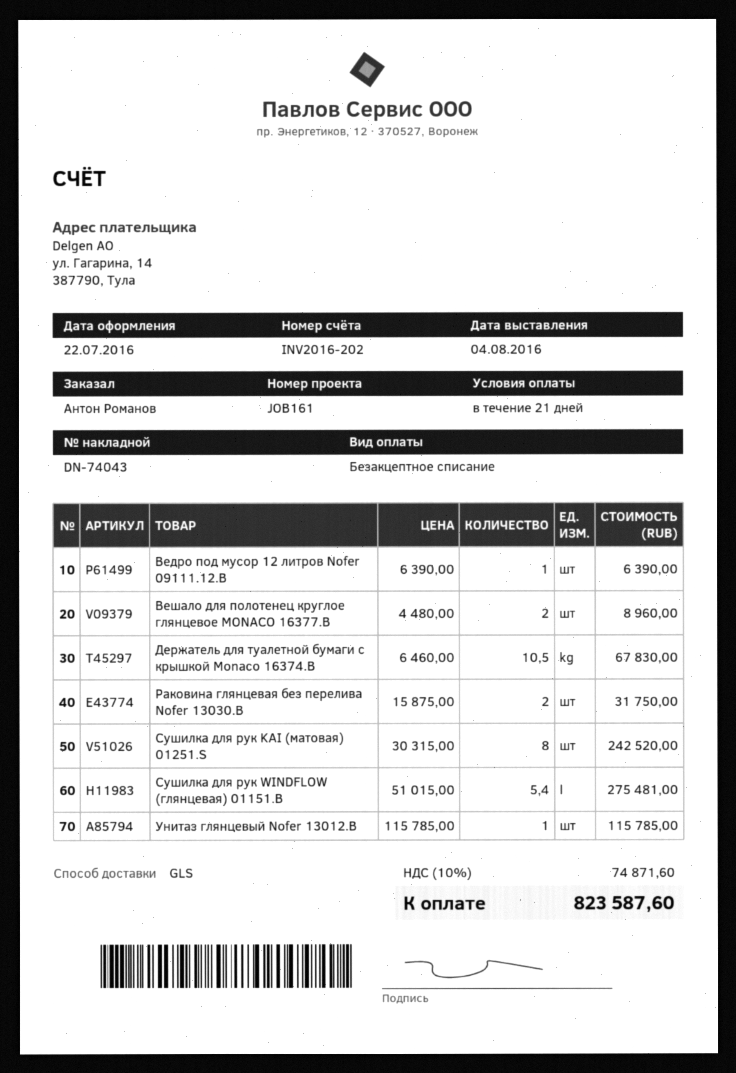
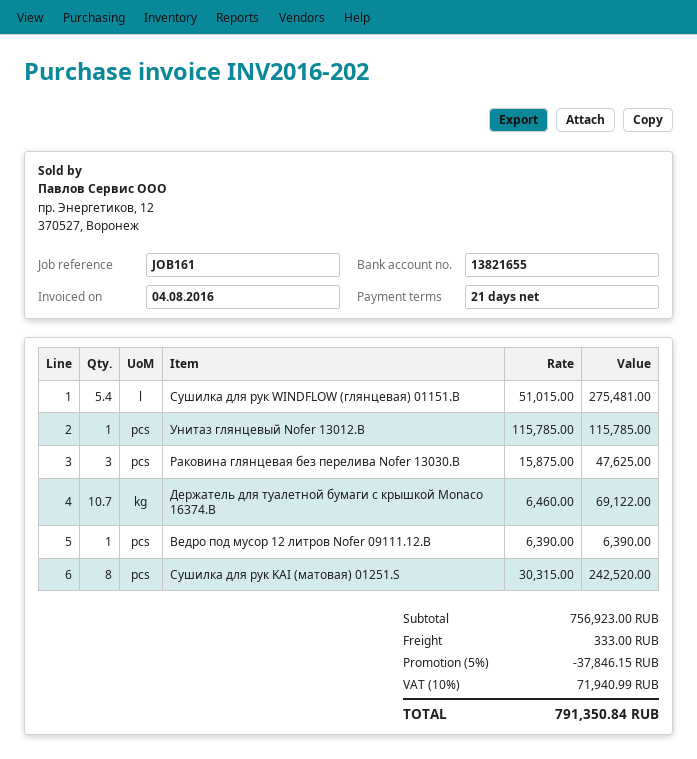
Вешало для полотенец круглое глянцевое MONACO 16377.B: 2 x 4480.00 = 8960.00 -> none
Держатель для туалетной бумаги с крышкой Monaco 16374.B: 10.5 x 6460.00 = 67830.00 -> 10.7 x 6460.00 = 69122.00
Раковина глянцевая без перелива Nofer 13030.B: 2 x 15875.00 = 31750.00 -> 3 x 15875.00 = 47625.00
discount: none -> 5% = 37846.15
shipping: none -> 333.00
tax: 10% = 74871.60 -> 10% = 71940.99
total: 823587.60 -> 791350.84

